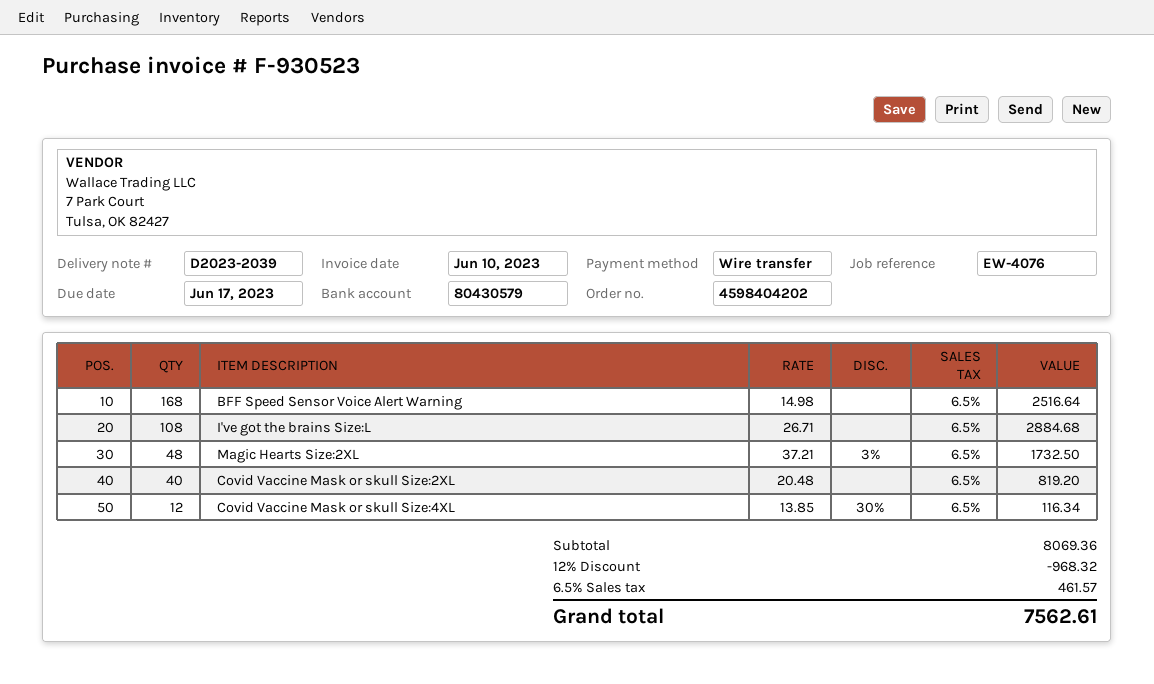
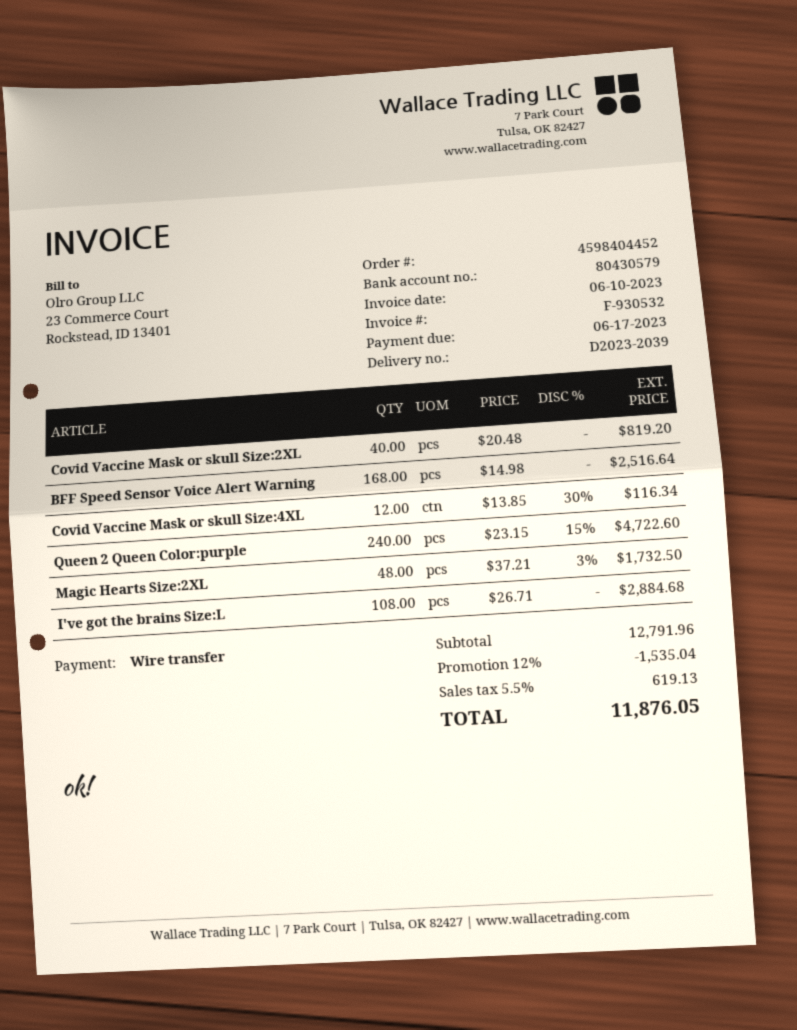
order number: 4598404202 -> 4598404452
invoice number: F-930523 -> F-930532
Queen 2 Queen Color:purple: none -> 240 x 23.15 - 15% = 4722.60
subtotal: 8069.36 -> 12791.96
discount: 12% = 968.32 -> 12% = 1535.04
tax: 6.5% = 461.57 -> 5.5% = 619.13
total: 7562.61 -> 11876.05

